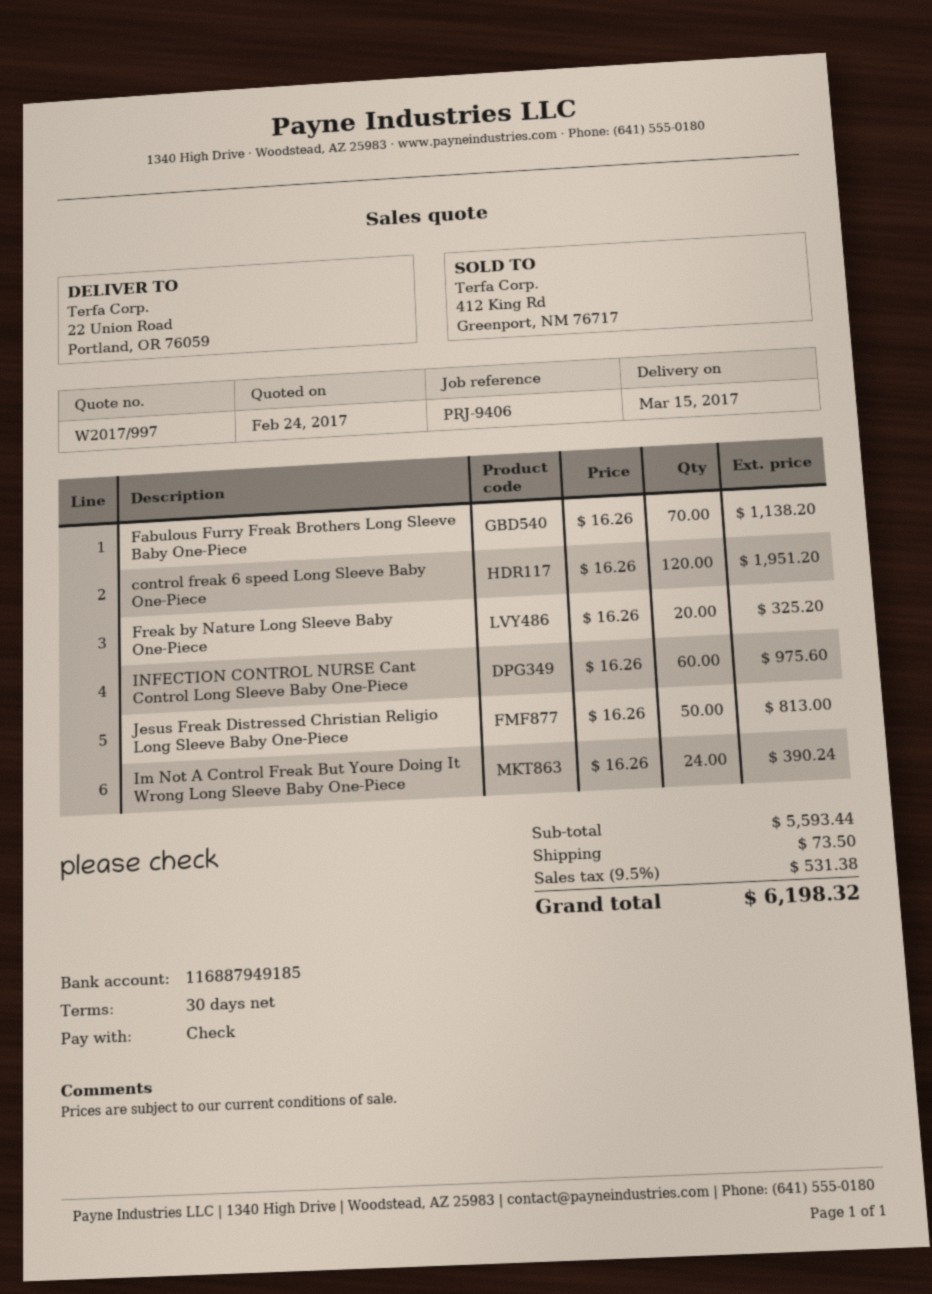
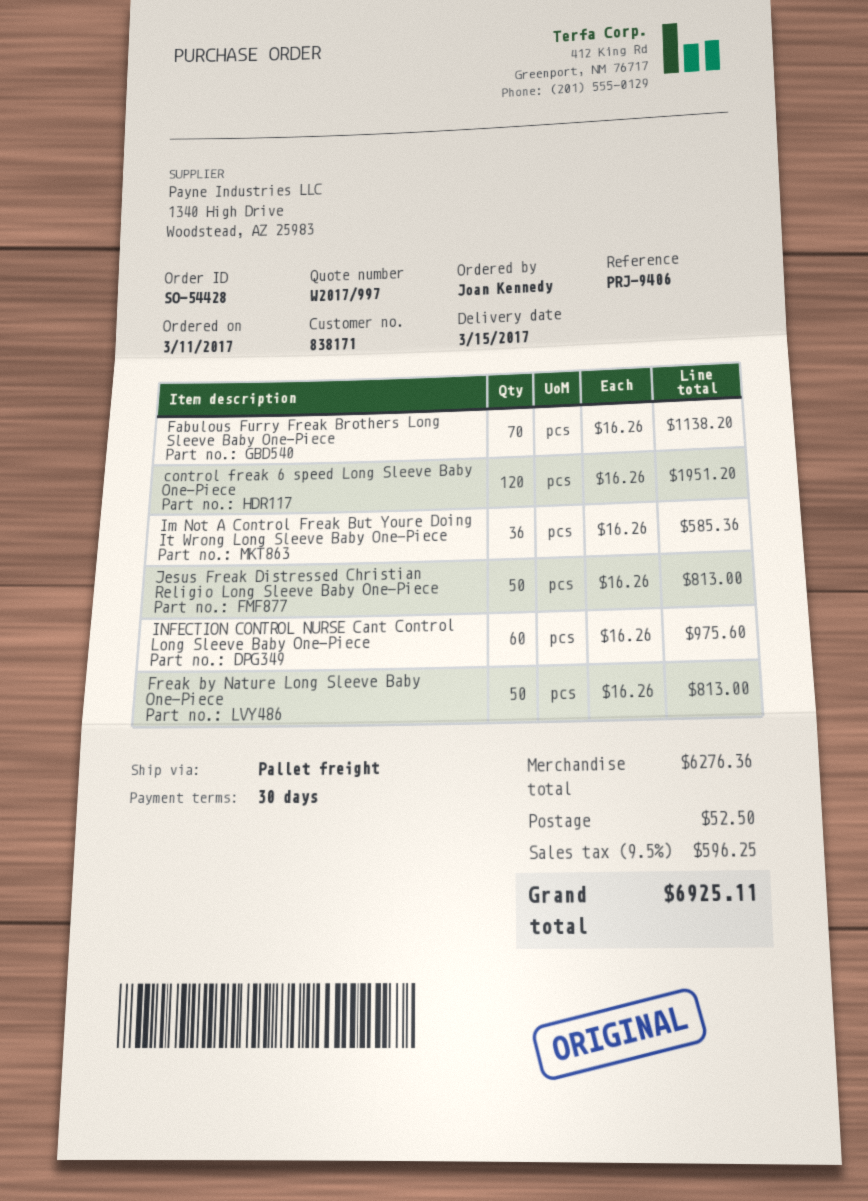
Freak by Nature Long Sleeve Baby One-Piece: 20 x 16.26 = 325.20 -> 50 x 16.26 = 813.00
Im Not A Control Freak But Youre Doing It Wrong Long Sleeve Baby One-Piece: 24 x 16.26 = 390.24 -> 36 x 16.26 = 585.36
subtotal: 5593.44 -> 6276.36
shipping: 73.50 -> 52.50
tax: 9.5% = 531.38 -> 9.5% = 596.25
total: 6198.32 -> 6925.11

